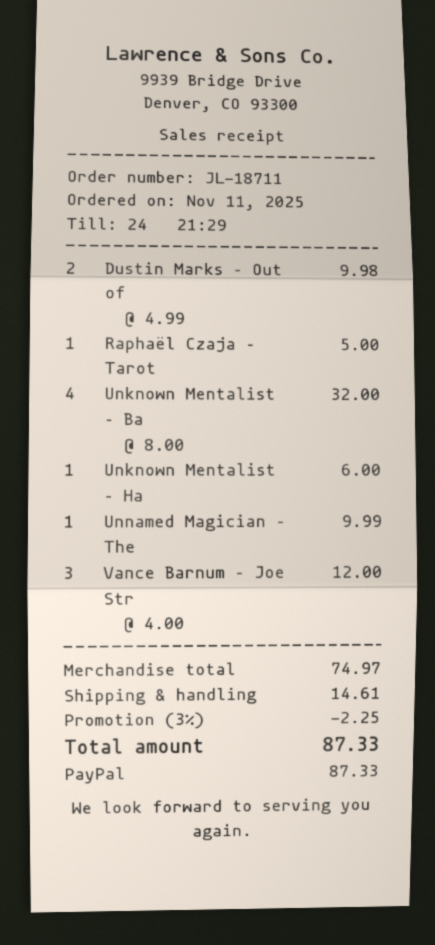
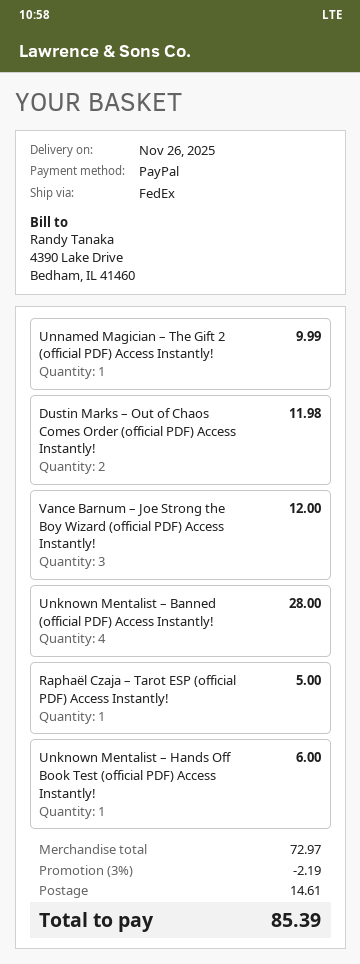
Dustin Marks – Out of: 2 for 9.98 -> 2 for 11.98
Unknown Mentalist – Ba: 4 for 32.00 -> 4 for 28.00
subtotal: 74.97 -> 72.97
discount: 3% = 2.25 -> 3% = 2.19
total: 87.33 -> 85.39

